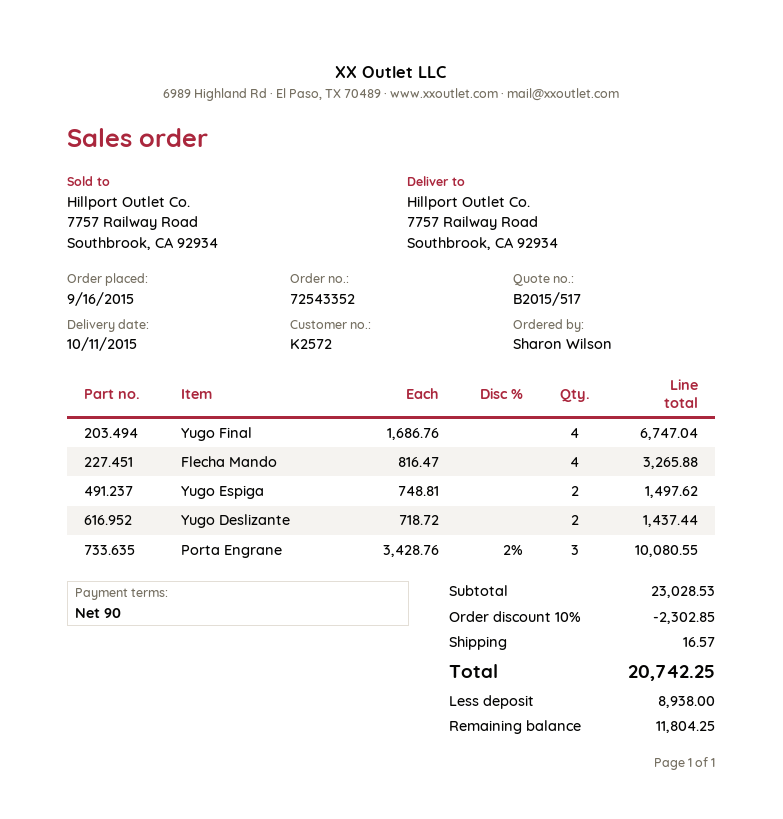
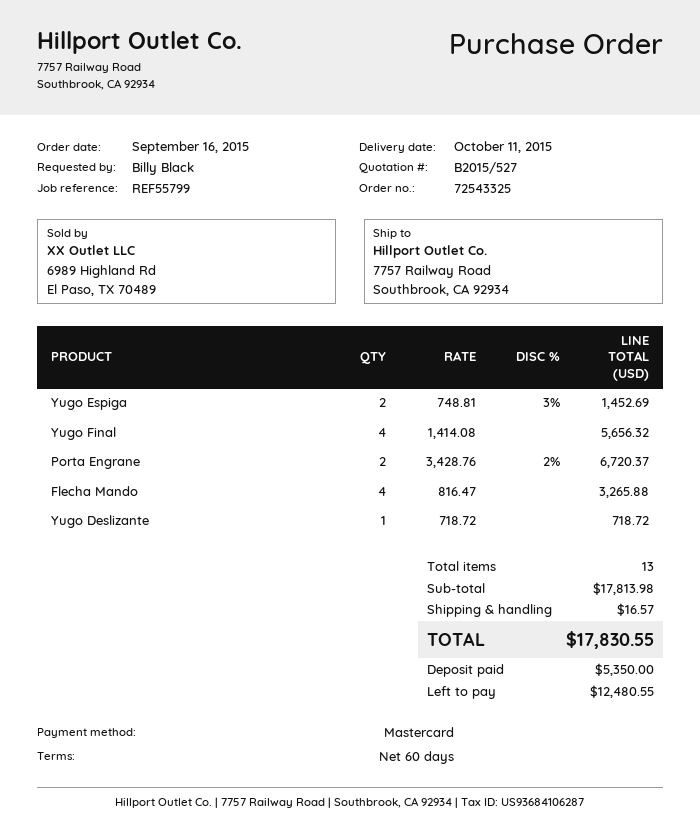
quote number: B2015/517 -> B2015/527
order number: 72543352 -> 72543325
payment terms: 90 days -> 60 days
ordered by: Sharon Wilson -> Billy Black
Yugo Final: 4 x 1686.76 = 6747.04 -> 4 x 1414.08 = 5656.32
Yugo Espiga: 2 x 748.81 = 1497.62 -> 2 x 748.81 - 3% = 1452.69
Yugo Deslizante: 2 x 718.72 = 1437.44 -> 1 x 718.72 = 718.72
Porta Engrane: 3 x 3428.76 - 2% = 10080.55 -> 2 x 3428.76 - 2% = 6720.37
subtotal: 23028.53 -> 17813.98
discount: 10% = 2302.85 -> none
total: 20742.25 -> 17830.55
deposit: 8938.00 -> 5350.00
balance: 11804.25 -> 12480.55

